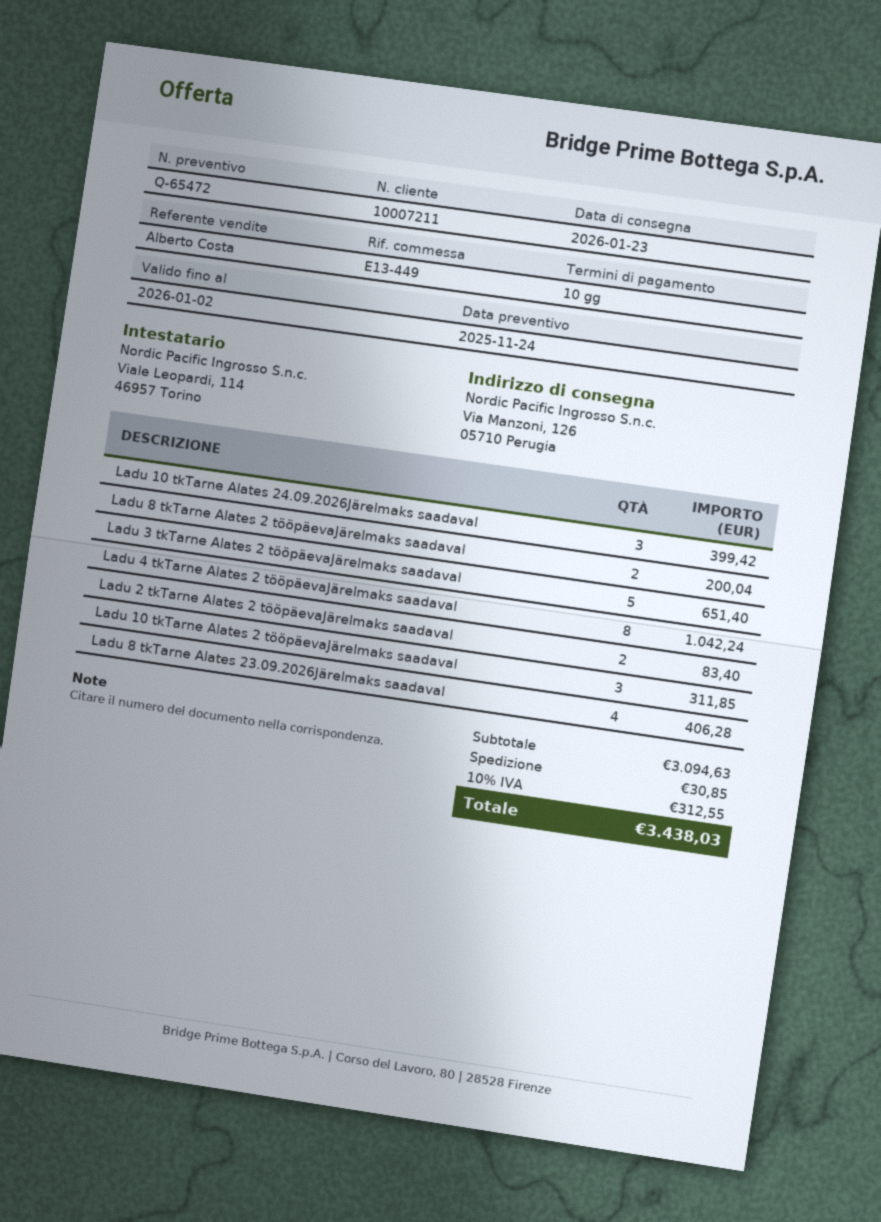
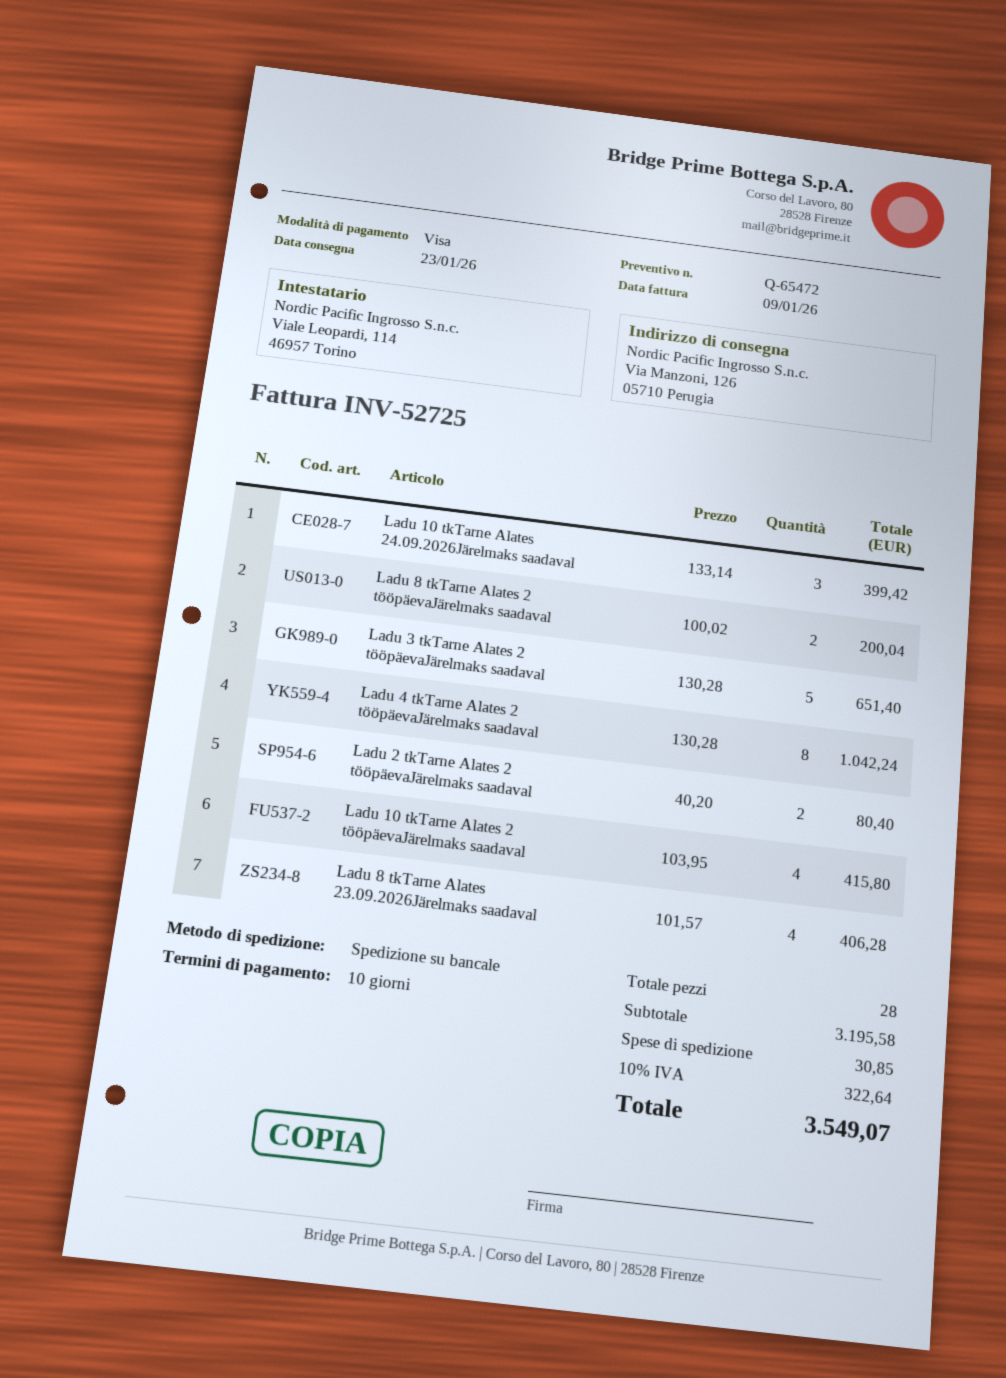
Ladu 2 tkTarne Alates 2 tööpäevaJärelmaks saadaval: 2 for 83.40 -> 2 for 80.40
Ladu 10 tkTarne Alates 2 tööpäevaJärelmaks saadaval: 3 for 311.85 -> 4 for 415.80
subtotal: 3094.63 -> 3195.58
tax: 10% = 312.55 -> 10% = 322.64
total: 3438.03 -> 3549.07

